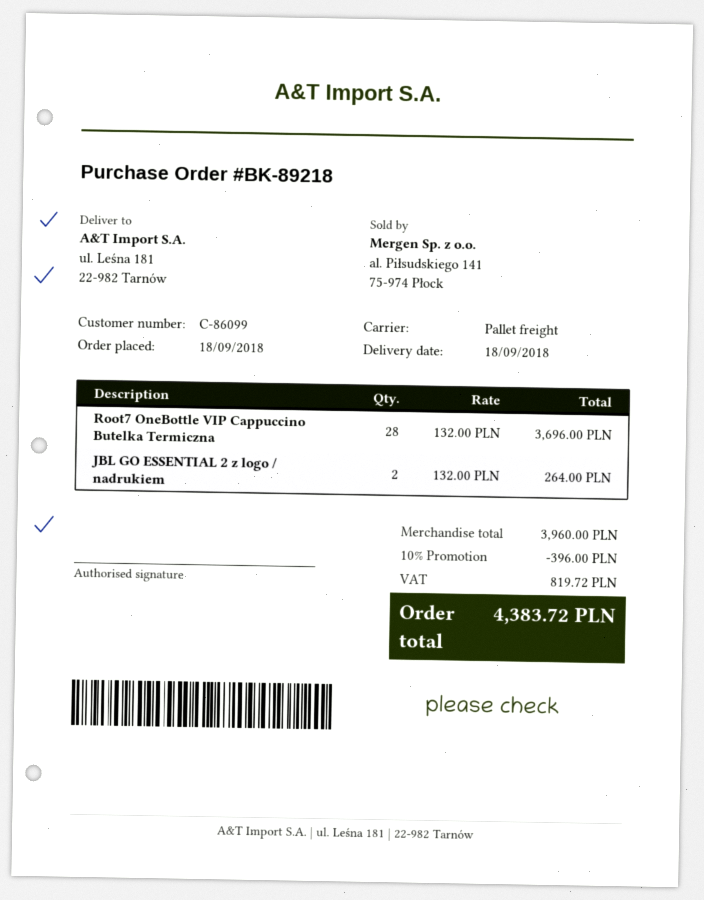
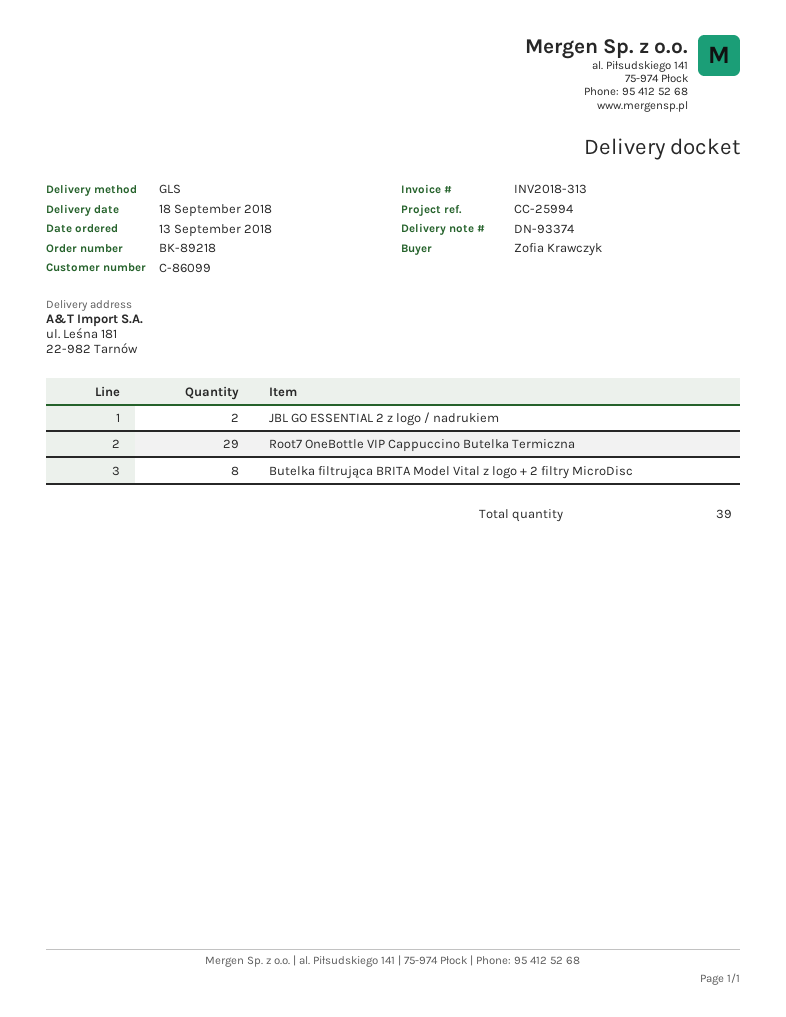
order date: 2018-09-18 -> 2018-09-13
shipping method: pallet freight -> GLS
Root7 OneBottle VIP Cappuccino Butelka Termiczna: 28 -> 29
Butelka filtrująca BRITA Model Vital z logo + 2 filtry MicroDisc: none -> 8

